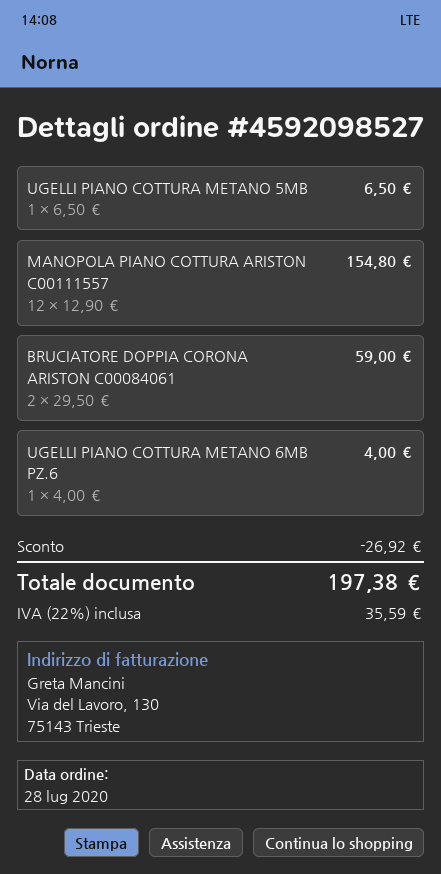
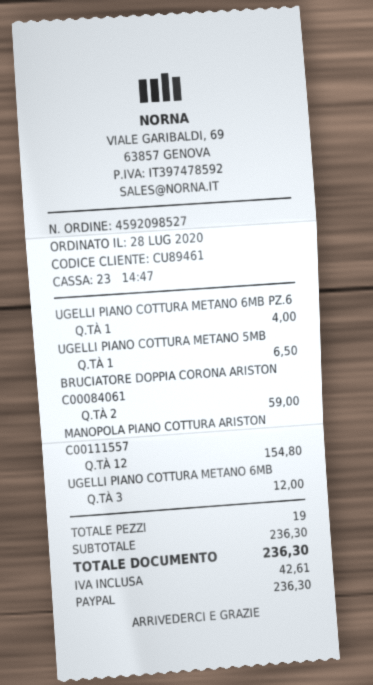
UGELLI PIANO COTTURA METANO 6MB: none -> 3 for 12.00
discount: 26.92 -> none
tax: 35.59 -> 42.61
total: 197.38 -> 236.30

